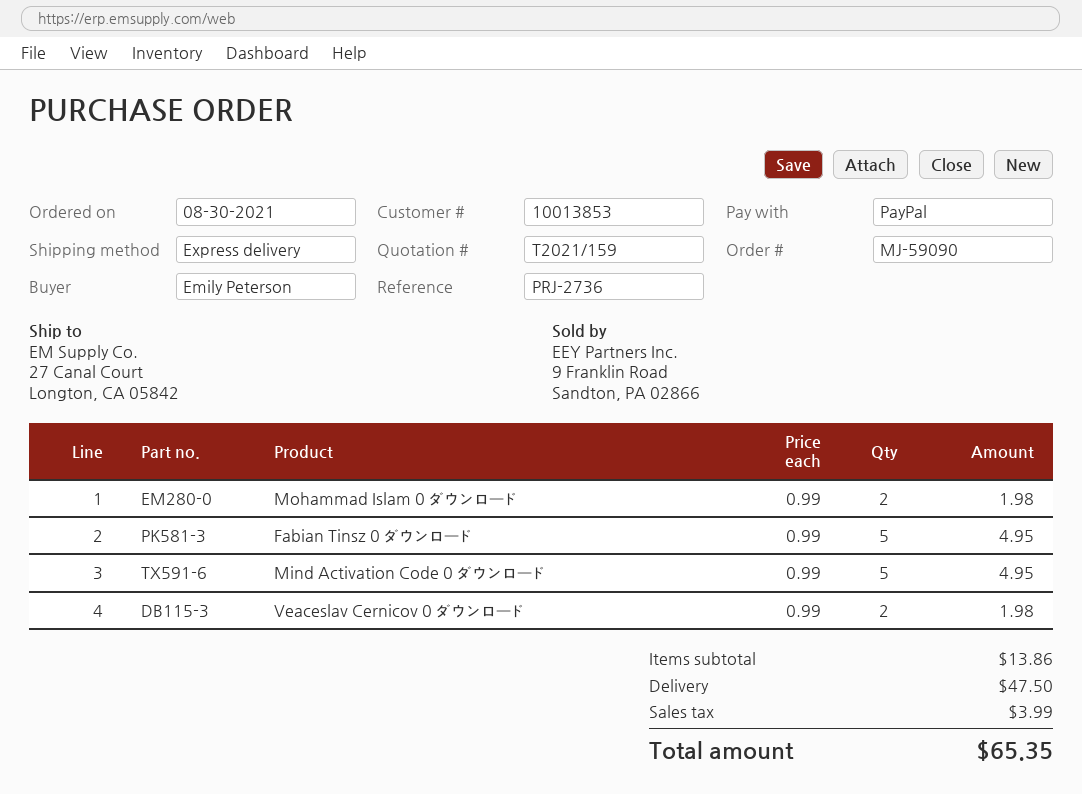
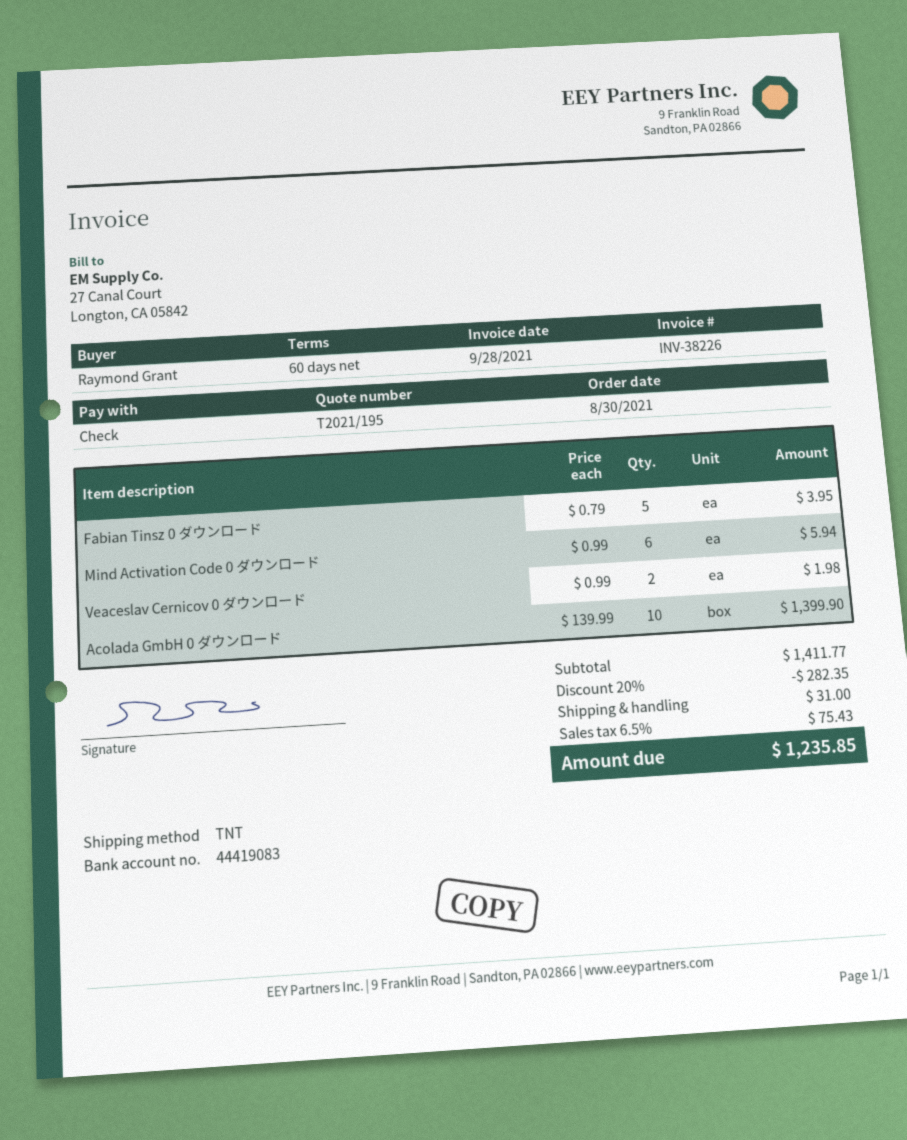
quote number: T2021/159 -> T2021/195
ordered by: Emily Peterson -> Raymond Grant
payment method: PayPal -> cheque
shipping method: express -> TNT
Mohammad Islam 0 ダウンロード: 2 x 0.99 = 1.98 -> none
Fabian Tinsz 0 ダウンロード: 5 x 0.99 = 4.95 -> 5 x 0.79 = 3.95
Mind Activation Code 0 ダウンロード: 5 x 0.99 = 4.95 -> 6 x 0.99 = 5.94
Acolada GmbH 0 ダウンロード: none -> 10 x 139.99 = 1399.90
subtotal: 13.86 -> 1411.77
discount: none -> 20% = 282.35
shipping: 47.50 -> 31.00
tax: 3.99 -> 75.43
total: 65.35 -> 1235.85

